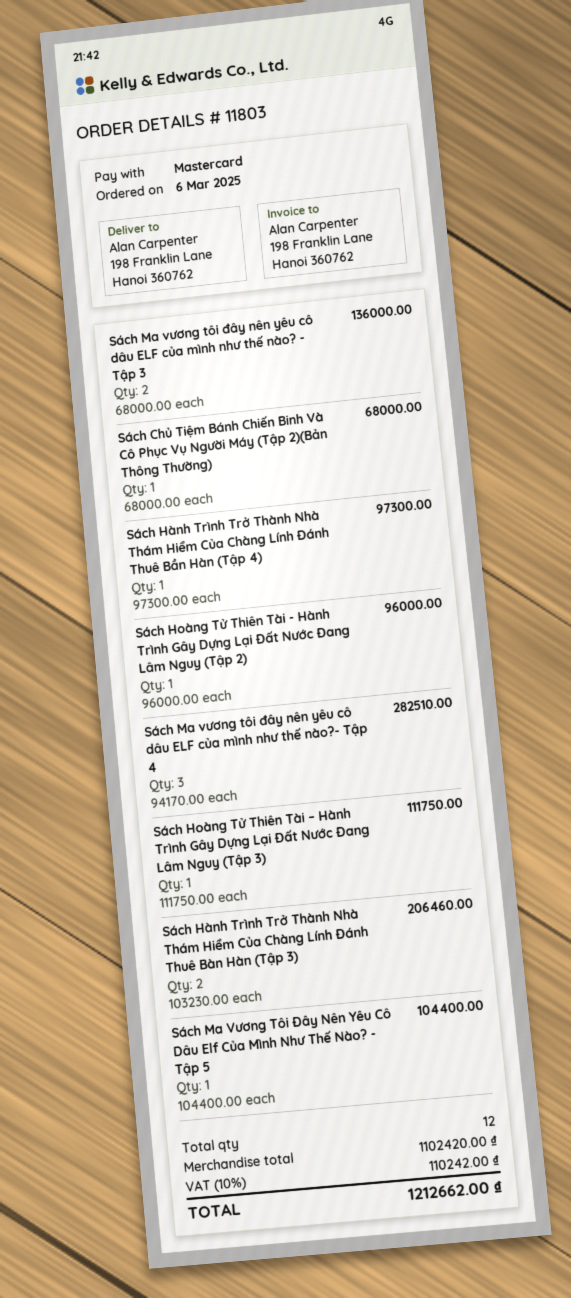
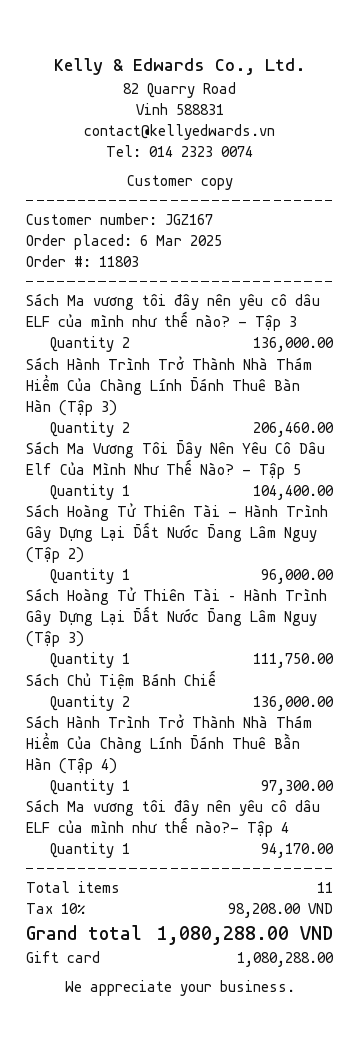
payment method: Mastercard -> gift card
Sách Chủ Tiệm Bánh Chiến Binh Và Cô Phục Vụ Người Máy (Tập 2)(Bản Thông Thường): 1 for 68000.00 -> 2 for 136000.00
Sách Ma vương tôi đây nên yêu cô dâu ELF của mình như thế nào?- Tập 4: 3 for 282510.00 -> 1 for 94170.00
total quantity: 12 -> 11
tax: 10% = 110242.00 -> 10% = 98208.00
total: 1212662.00 -> 1080288.00

